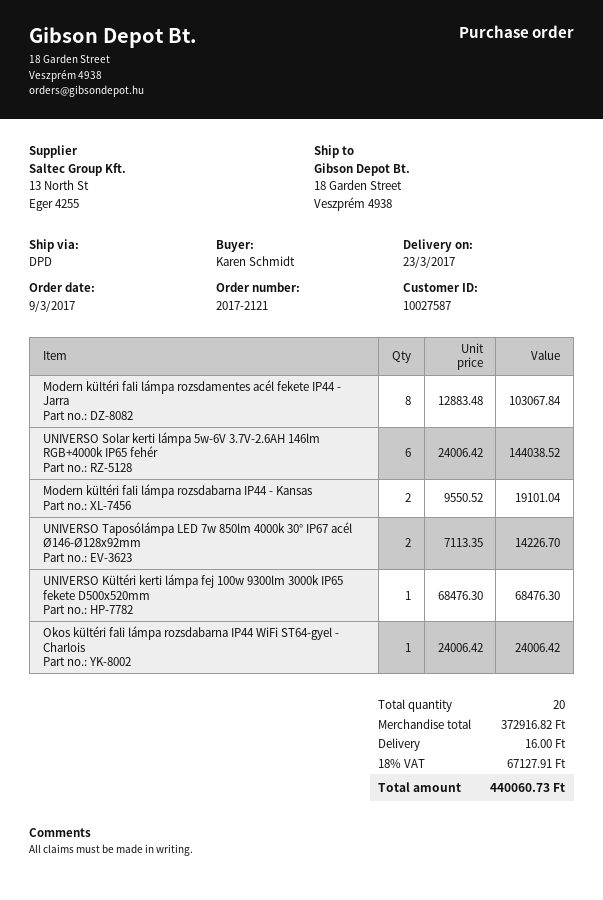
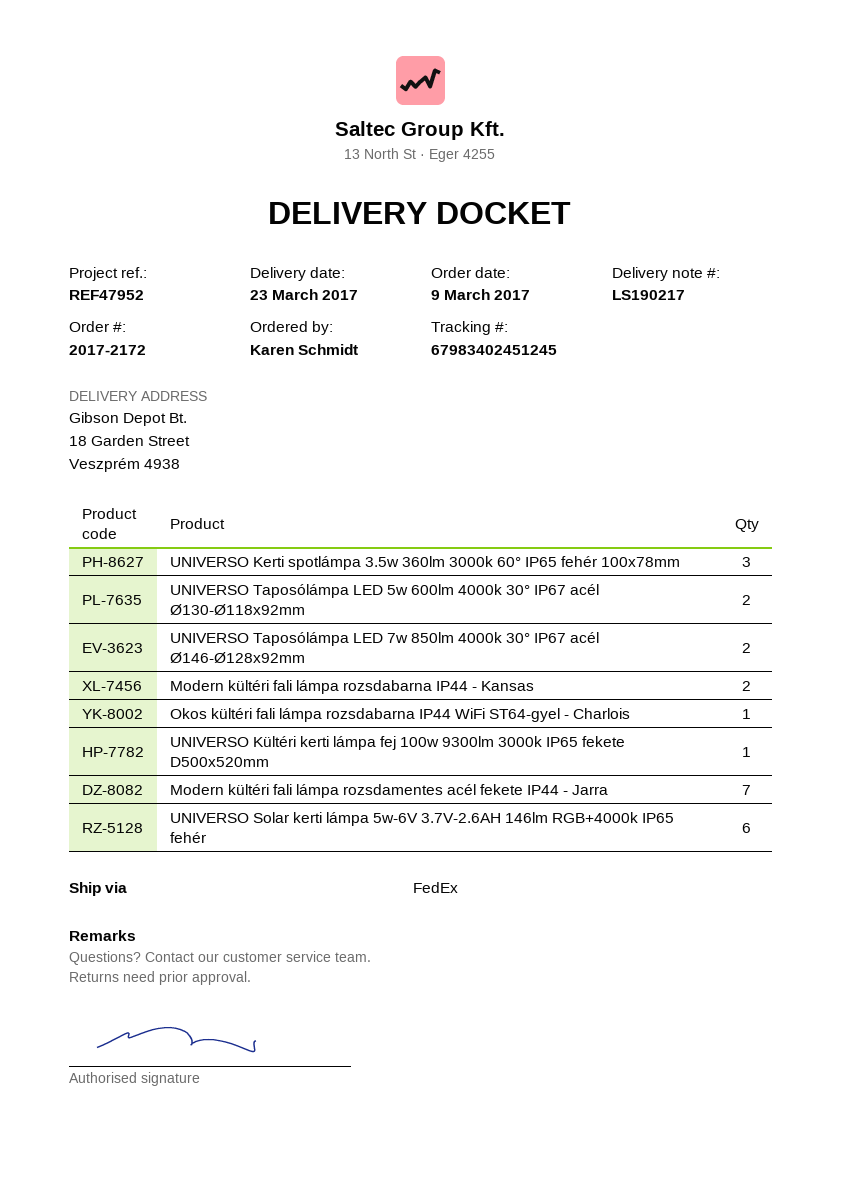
order number: 2017-2121 -> 2017-2172
shipping method: DPD -> FedEx
Modern kültéri fali lámpa rozsdamentes acél fekete IP44 - Jarra: 8 -> 7
UNIVERSO Kerti spotlámpa 3.5w 360lm 3000k 60° IP65 fehér 100x78mm: none -> 3
UNIVERSO Taposólámpa LED 5w 600lm 4000k 30° IP67 acél Ø130-Ø118x92mm: none -> 2

